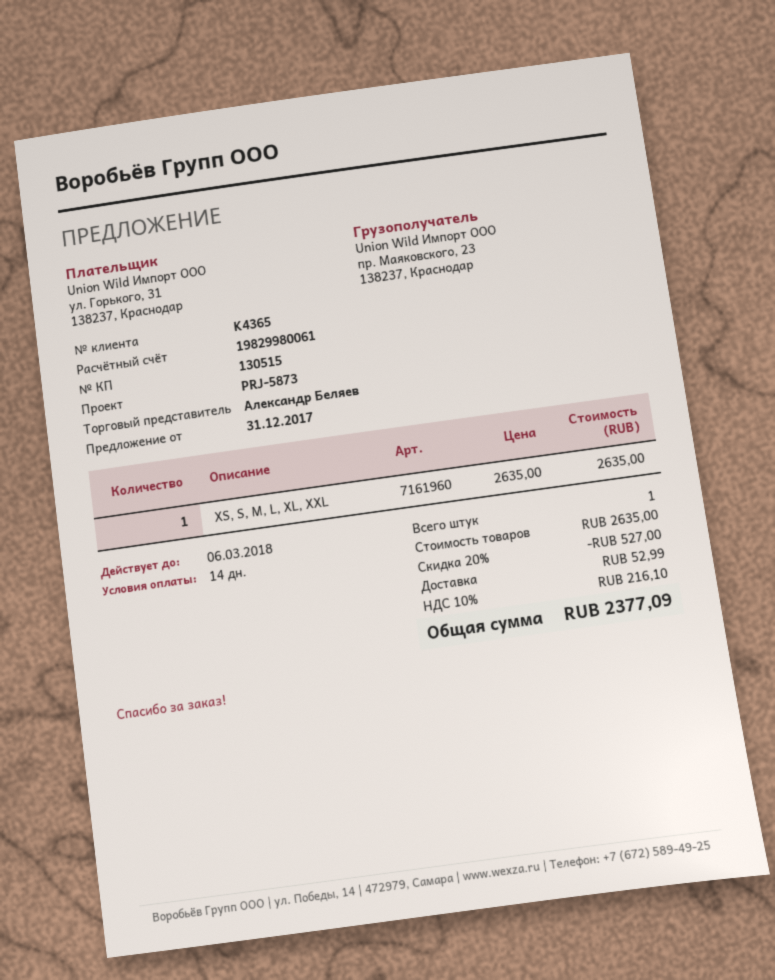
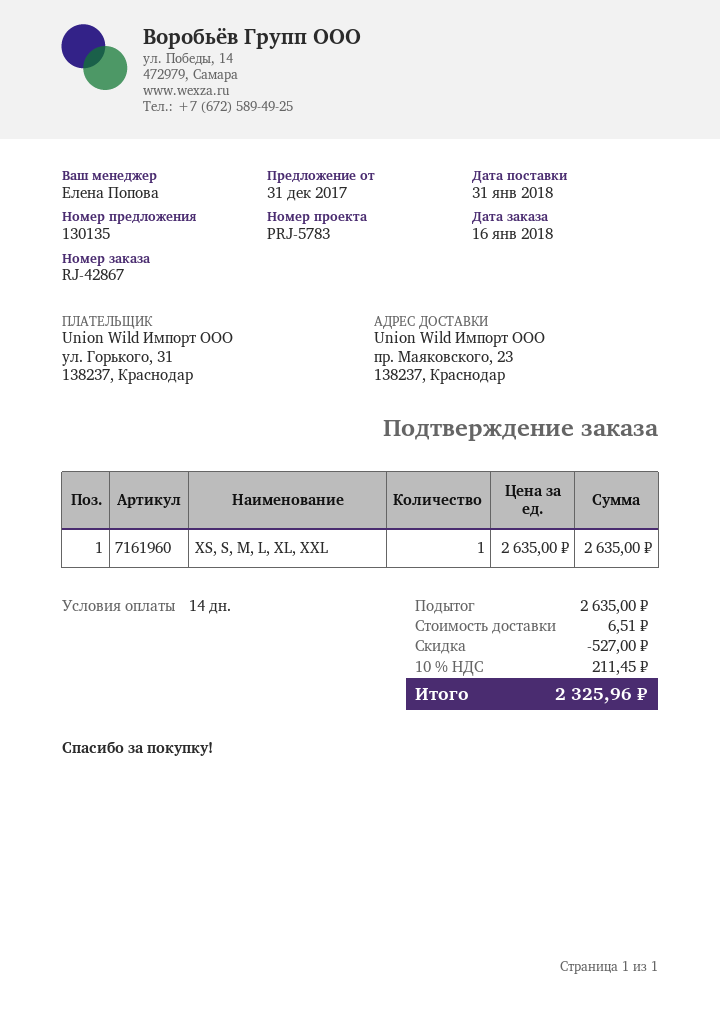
quote number: 130515 -> 130135
reference: PRJ-5873 -> PRJ-5783
sales rep: Александр Беляев -> Елена Попова
shipping: 52.99 -> 6.51
tax: 10% = 216.10 -> 10% = 211.45
total: 2377.09 -> 2325.96

